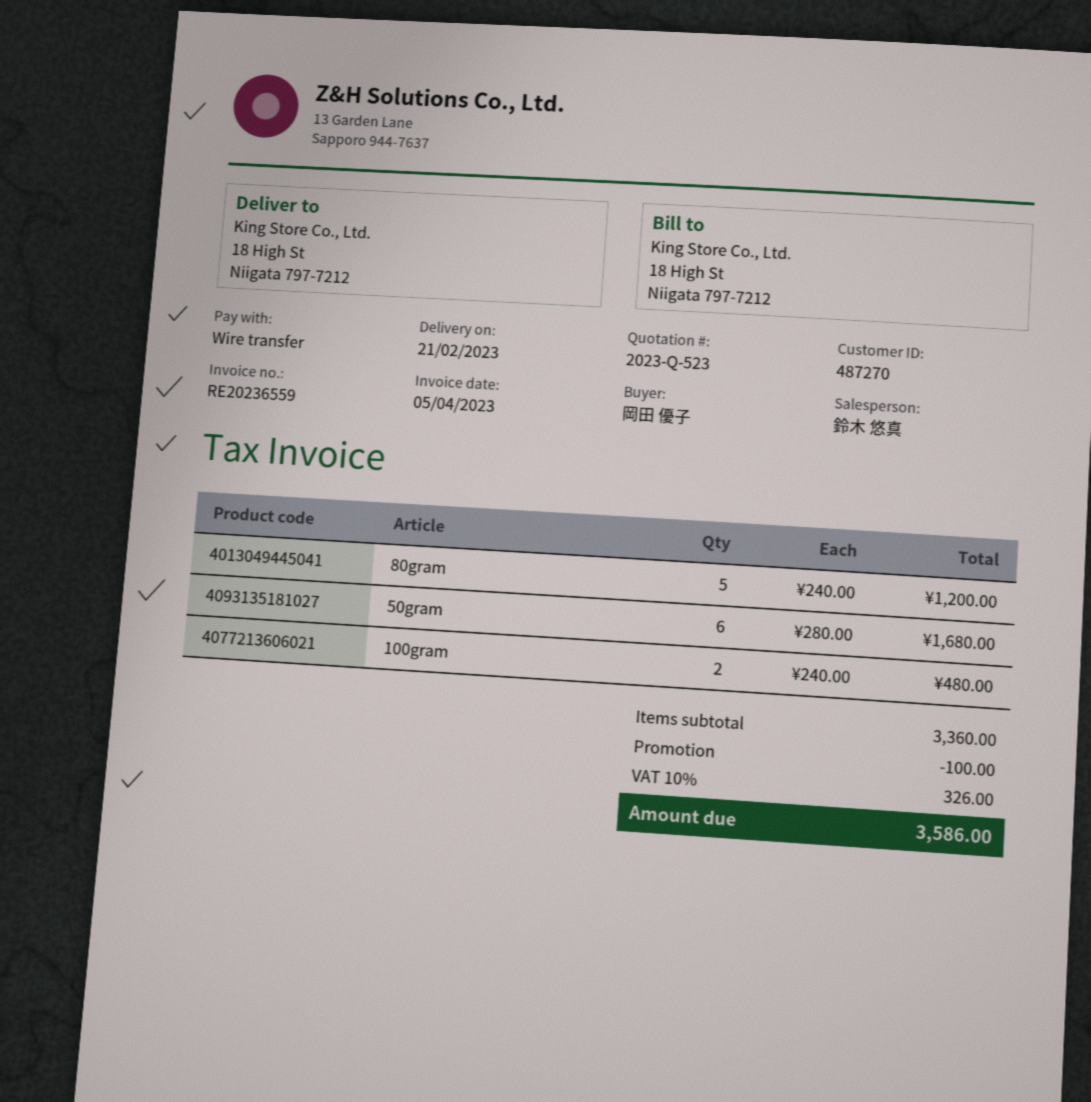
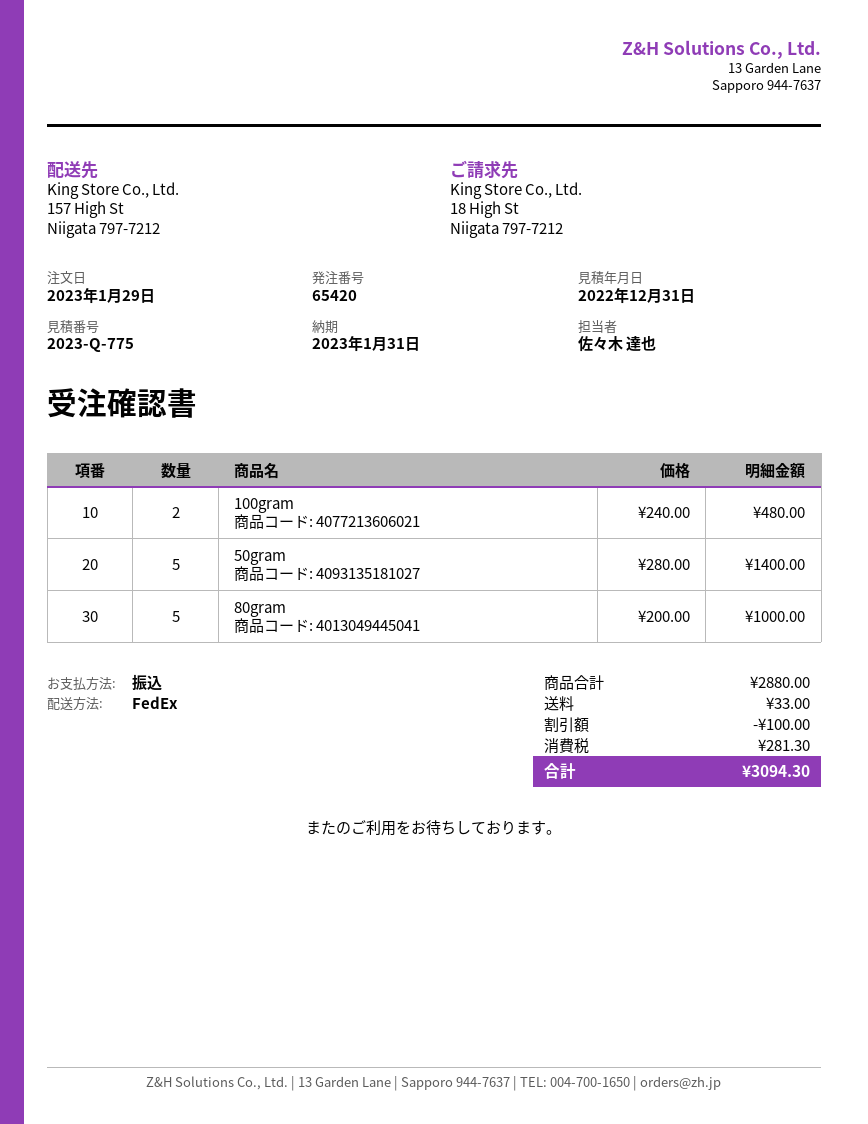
quote number: 2023-Q-523 -> 2023-Q-775
delivery date: 2023-02-21 -> 2023-01-31
sales rep: 鈴木 悠真 -> 佐々木 達也
ship to: 18 High St, Niigata 797-7212 -> 157 High St, Niigata 797-7212
80gram: 5 x 240.00 = 1200.00 -> 5 x 200.00 = 1000.00
50gram: 6 x 280.00 = 1680.00 -> 5 x 280.00 = 1400.00
subtotal: 3360.00 -> 2880.00
shipping: none -> 33.00
tax: 326.00 -> 281.30
total: 3586.00 -> 3094.30

